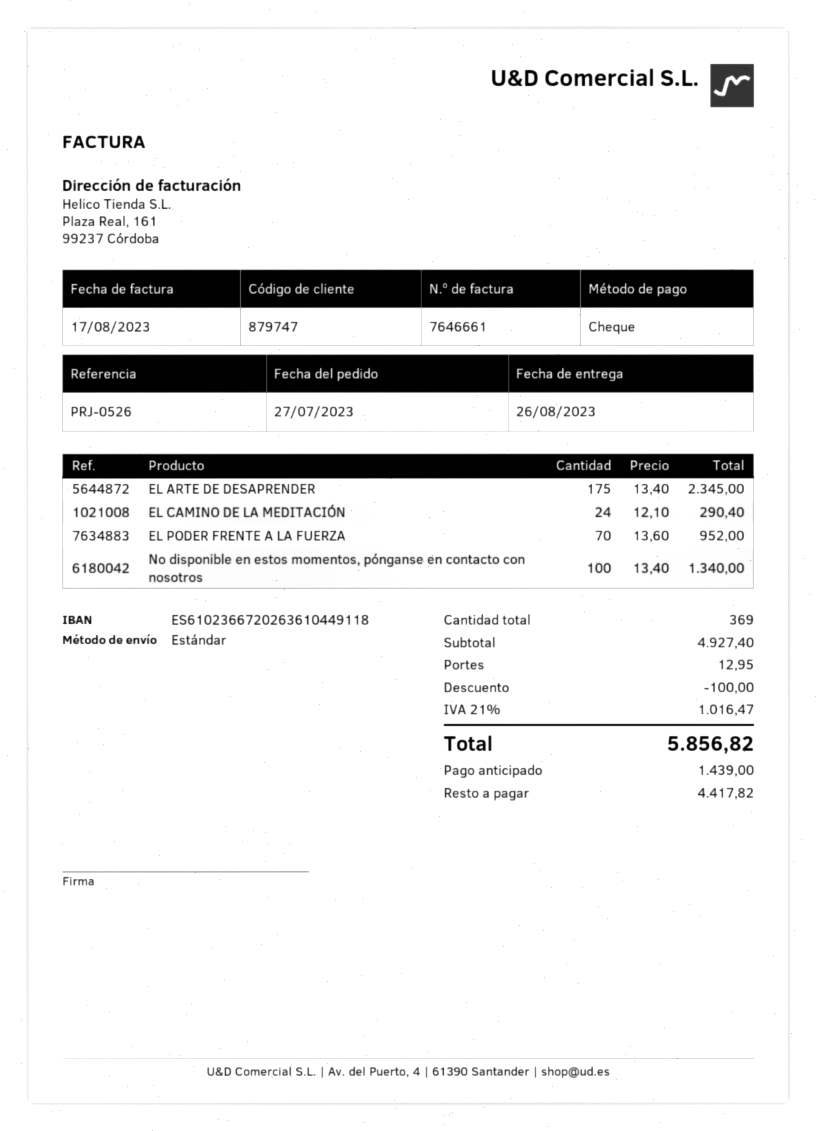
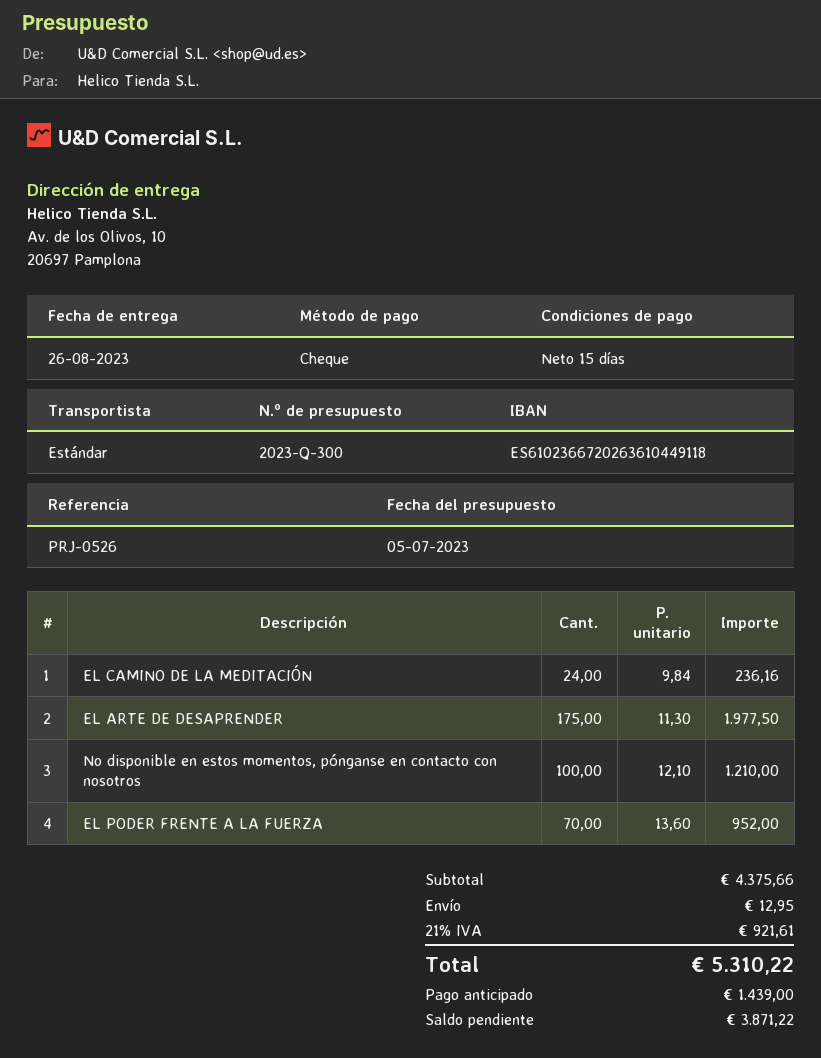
EL ARTE DE DESAPRENDER: 175 x 13.40 = 2345.00 -> 175 x 11.30 = 1977.50
EL CAMINO DE LA MEDITACIÓN: 24 x 12.10 = 290.40 -> 24 x 9.84 = 236.16
No disponible en estos momentos, pónganse en contacto con nosotros: 100 x 13.40 = 1340.00 -> 100 x 12.10 = 1210.00
subtotal: 4927.40 -> 4375.66
discount: 100.00 -> none
tax: 21% = 1016.47 -> 21% = 921.61
total: 5856.82 -> 5310.22
balance: 4417.82 -> 3871.22

